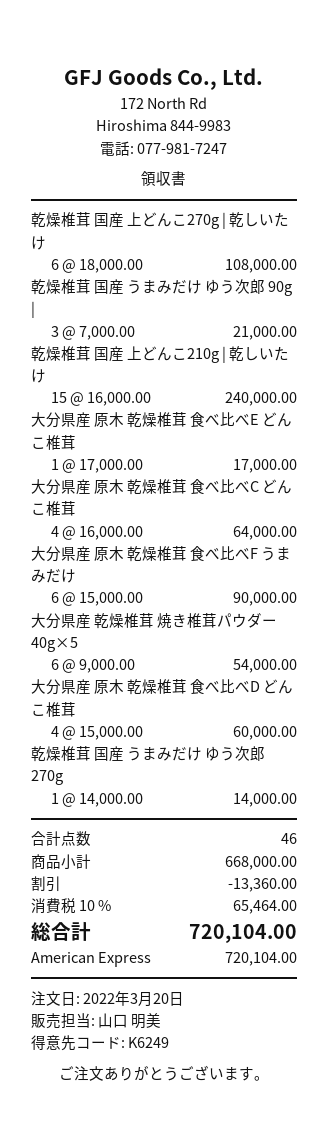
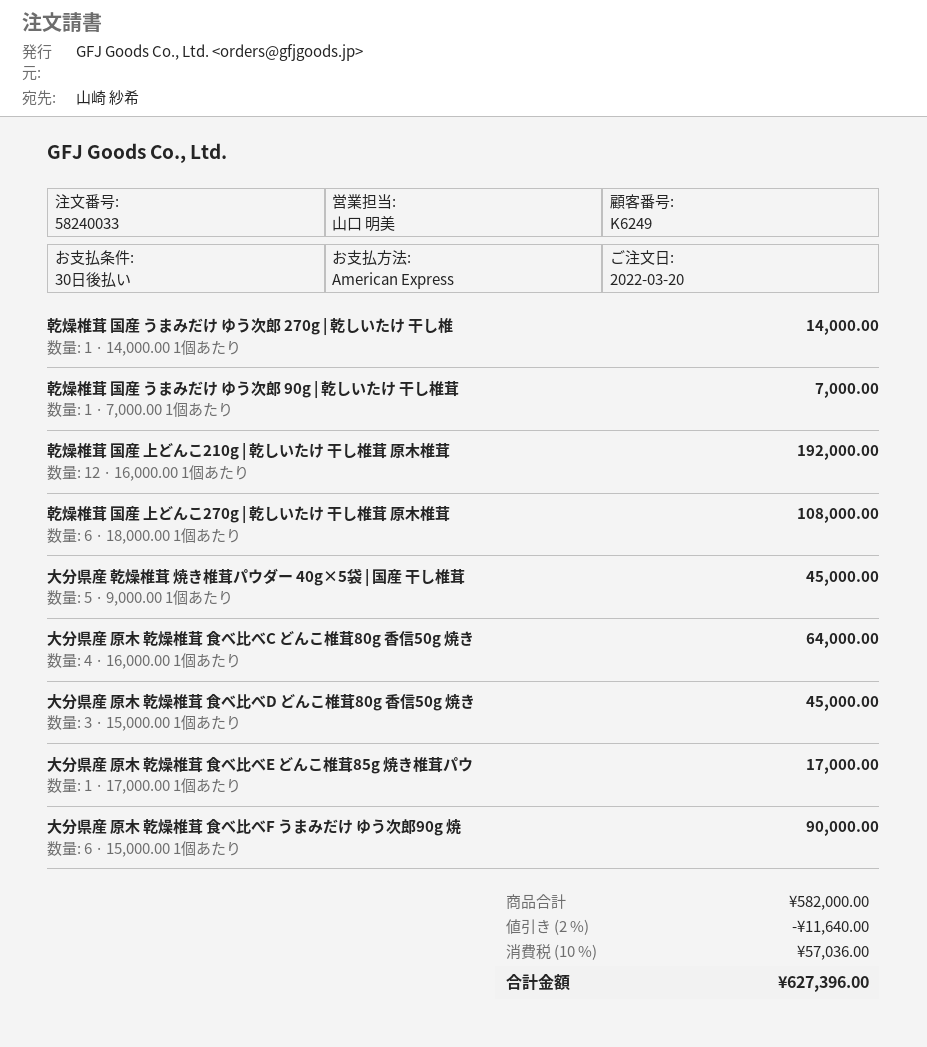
乾燥椎茸 国産 うまみだけ ゆう次郎 90g |: 3 x 7000.00 = 21000.00 -> 1 x 7000.00 = 7000.00
乾燥椎茸 国産 上どんこ210g | 乾しいたけ: 15 x 16000.00 = 240000.00 -> 12 x 16000.00 = 192000.00
大分県産 乾燥椎茸 焼き椎茸パウダー 40g×5: 6 x 9000.00 = 54000.00 -> 5 x 9000.00 = 45000.00
大分県産 原木 乾燥椎茸 食べ比べD どんこ椎茸: 4 x 15000.00 = 60000.00 -> 3 x 15000.00 = 45000.00
subtotal: 668000.00 -> 582000.00
discount: 13360.00 -> 11640.00
tax: 10% = 65464.00 -> 10% = 57036.00
total: 720104.00 -> 627396.00

